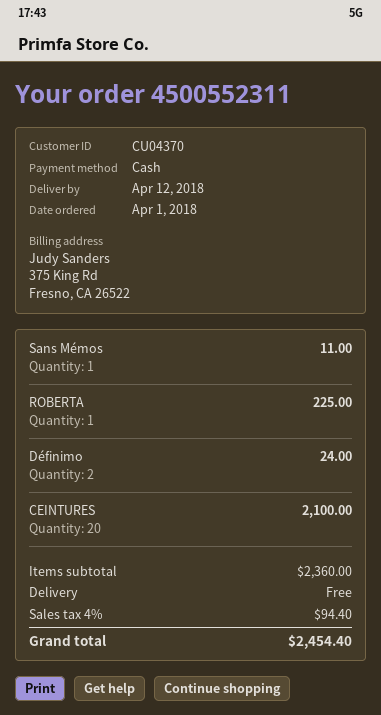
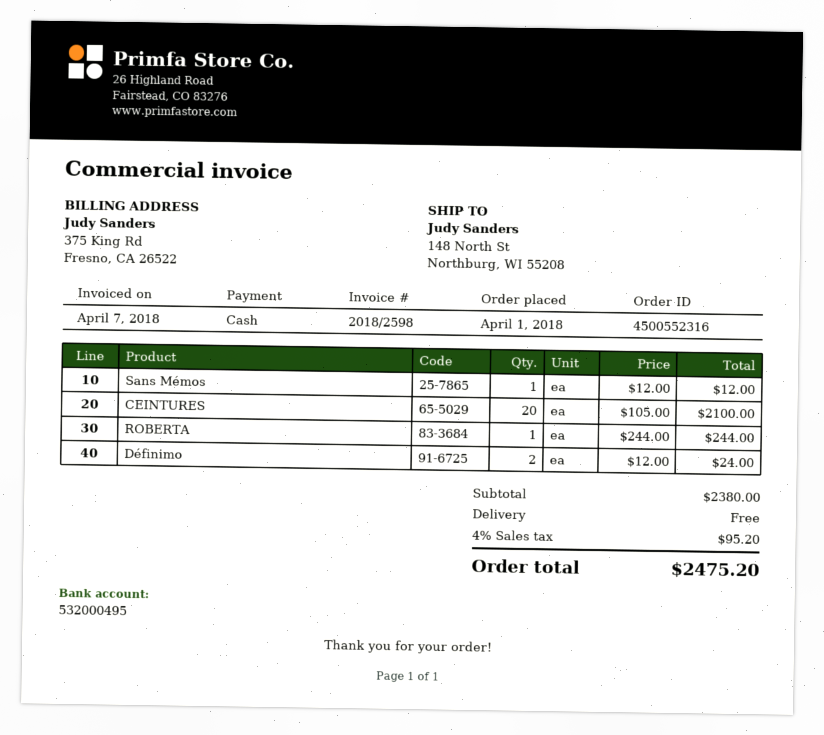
order number: 4500552311 -> 4500552316
Sans Mémos: 1 for 11.00 -> 1 for 12.00
ROBERTA: 1 for 225.00 -> 1 for 244.00
subtotal: 2360.00 -> 2380.00
tax: 4% = 94.40 -> 4% = 95.20
total: 2454.40 -> 2475.20

